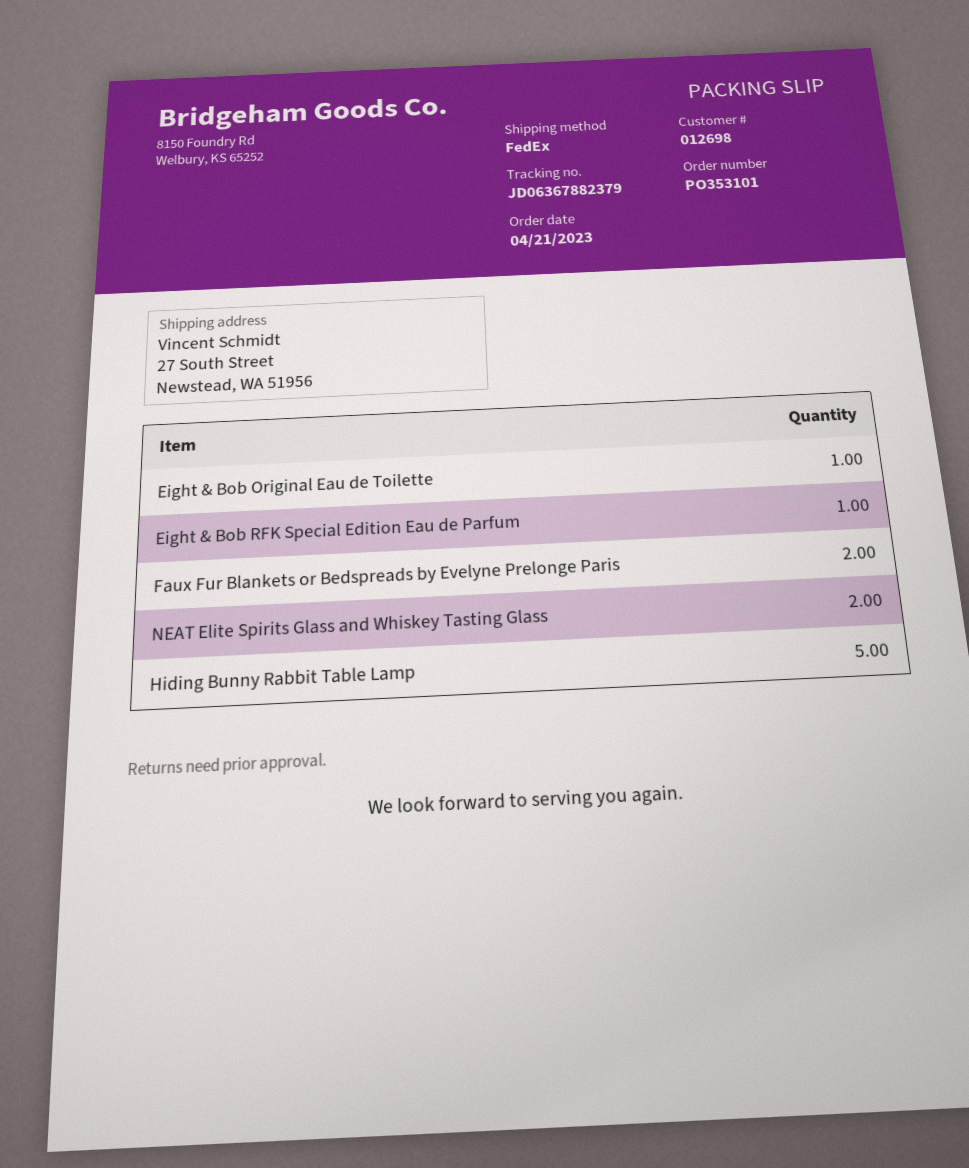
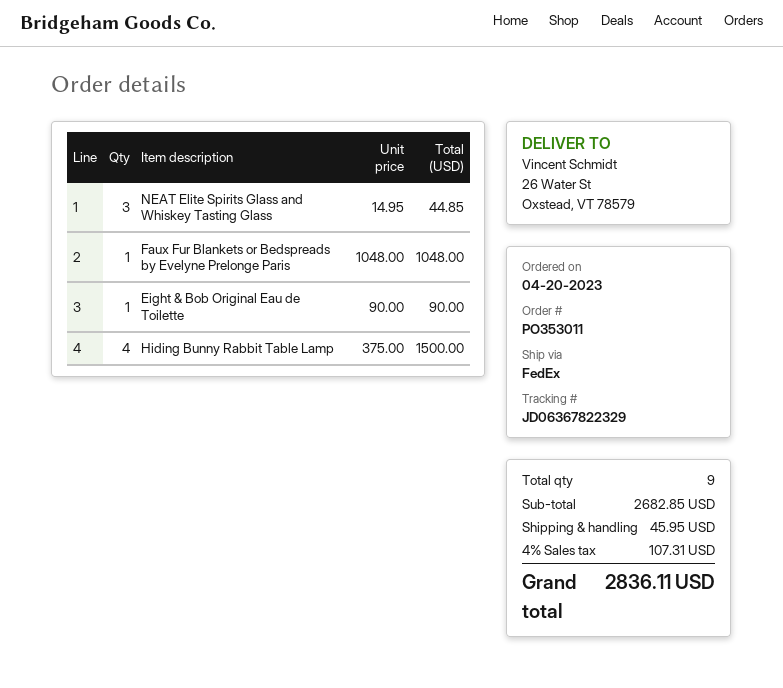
order number: PO353101 -> PO353011
order date: 2023-04-21 -> 2023-04-20
tracking number: JD06367882379 -> JD06367822329
ship to: 27 South Street, Newstead, WA 51956 -> 26 Water St, Oxstead, VT 78579
Eight & Bob RFK Special Edition Eau de Parfum: 1 -> none
Faux Fur Blankets or Bedspreads by Evelyne Prelonge Paris: 2 -> 1
NEAT Elite Spirits Glass and Whiskey Tasting Glass: 2 -> 3
Hiding Bunny Rabbit Table Lamp: 5 -> 4

